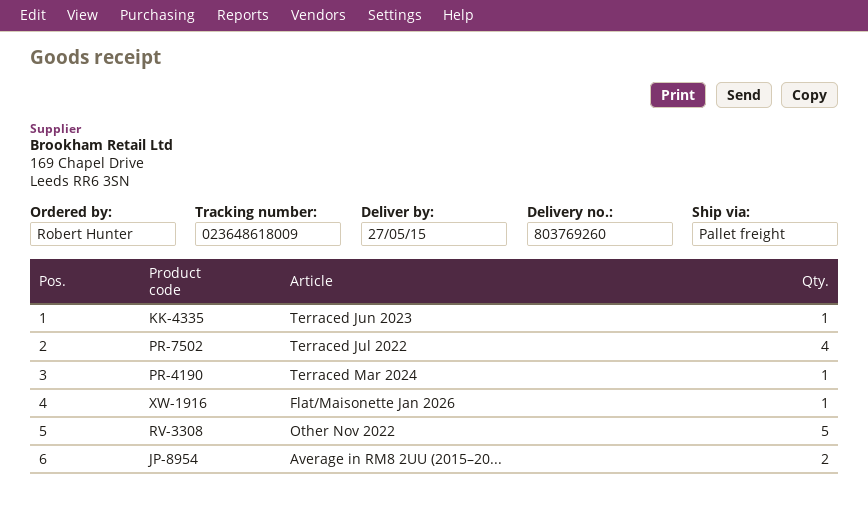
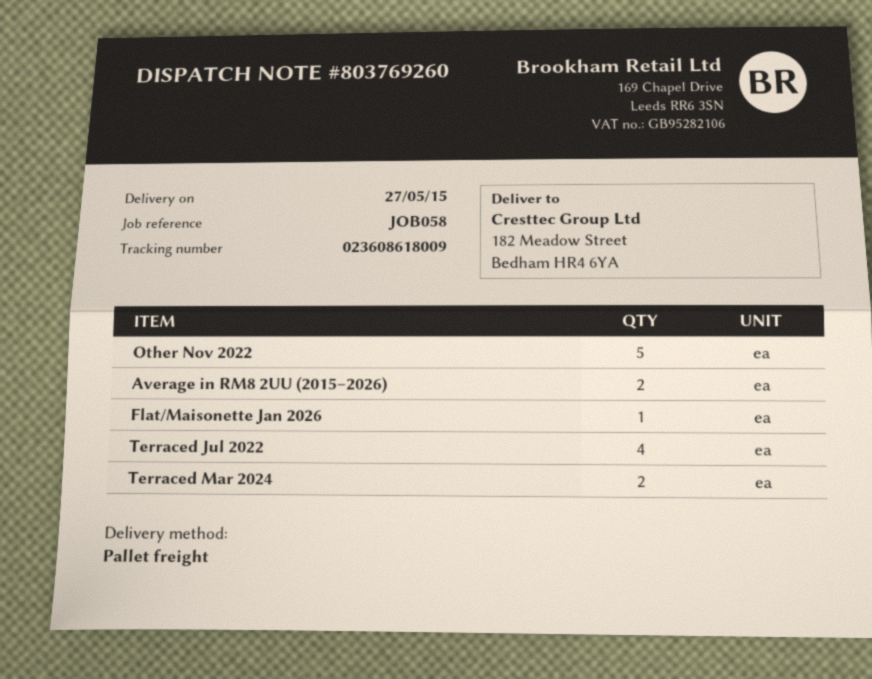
tracking number: 023648618009 -> 023608618009
Terraced Jun 2023: 1 -> none
Terraced Mar 2024: 1 -> 2

